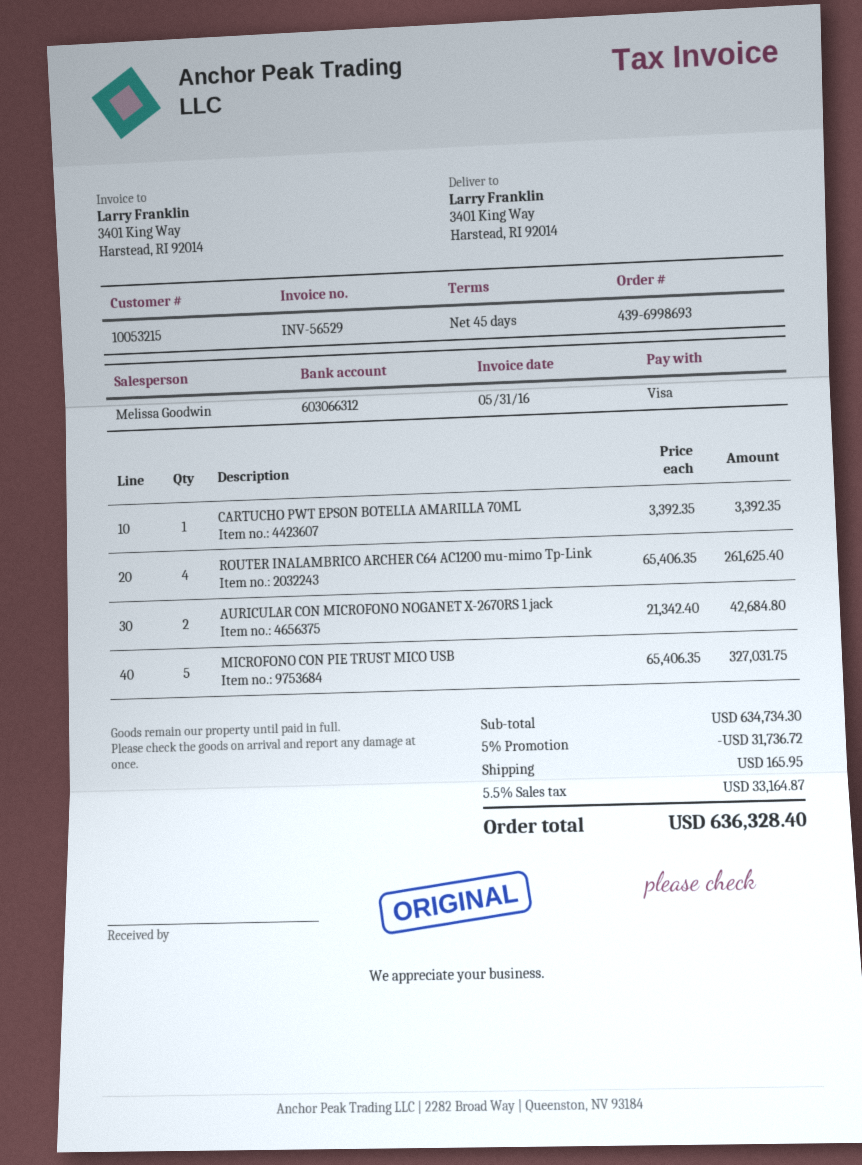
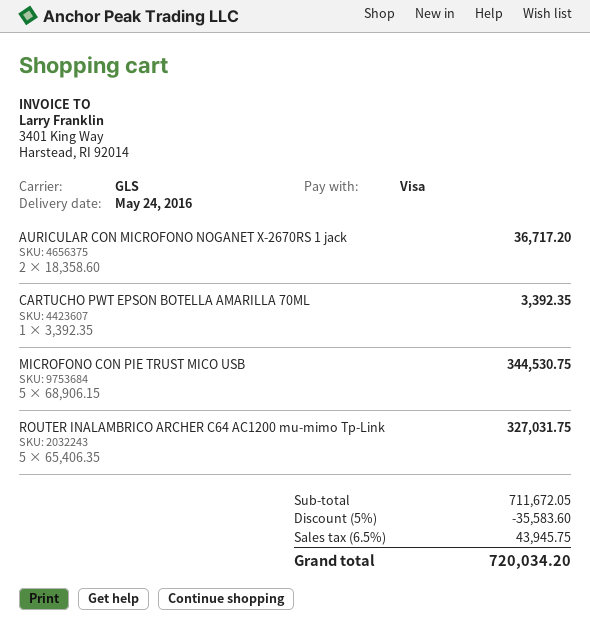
ROUTER INALAMBRICO ARCHER C64 AC1200 mu-mimo Tp-Link: 4 x 65406.35 = 261625.40 -> 5 x 65406.35 = 327031.75
AURICULAR CON MICROFONO NOGANET X-2670RS 1 jack: 2 x 21342.40 = 42684.80 -> 2 x 18358.60 = 36717.20
MICROFONO CON PIE TRUST MICO USB: 5 x 65406.35 = 327031.75 -> 5 x 68906.15 = 344530.75
subtotal: 634734.30 -> 711672.05
discount: 5% = 31736.72 -> 5% = 35583.60
shipping: 165.95 -> none
tax: 5.5% = 33164.87 -> 6.5% = 43945.75
total: 636328.40 -> 720034.20

